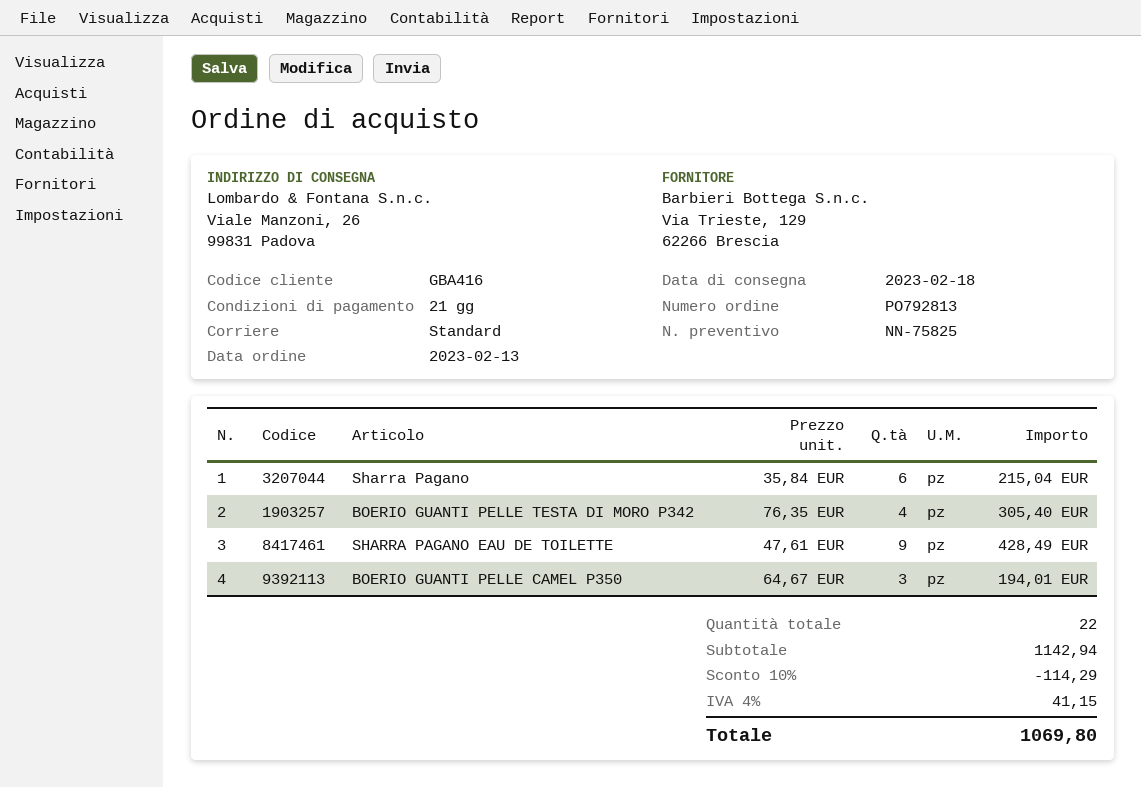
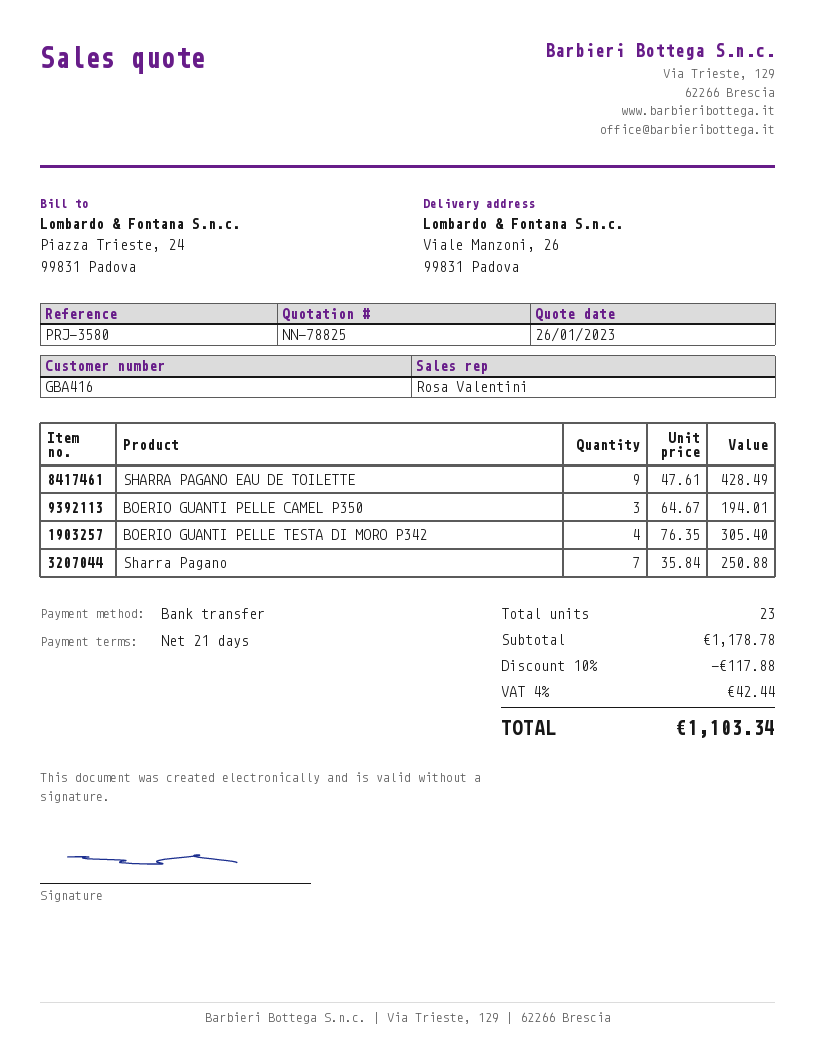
quote number: NN-75825 -> NN-78825
Sharra Pagano: 6 x 35.84 = 215.04 -> 7 x 35.84 = 250.88
total quantity: 22 -> 23
subtotal: 1142.94 -> 1178.78
discount: 10% = 114.29 -> 10% = 117.88
tax: 4% = 41.15 -> 4% = 42.44
total: 1069.80 -> 1103.34

